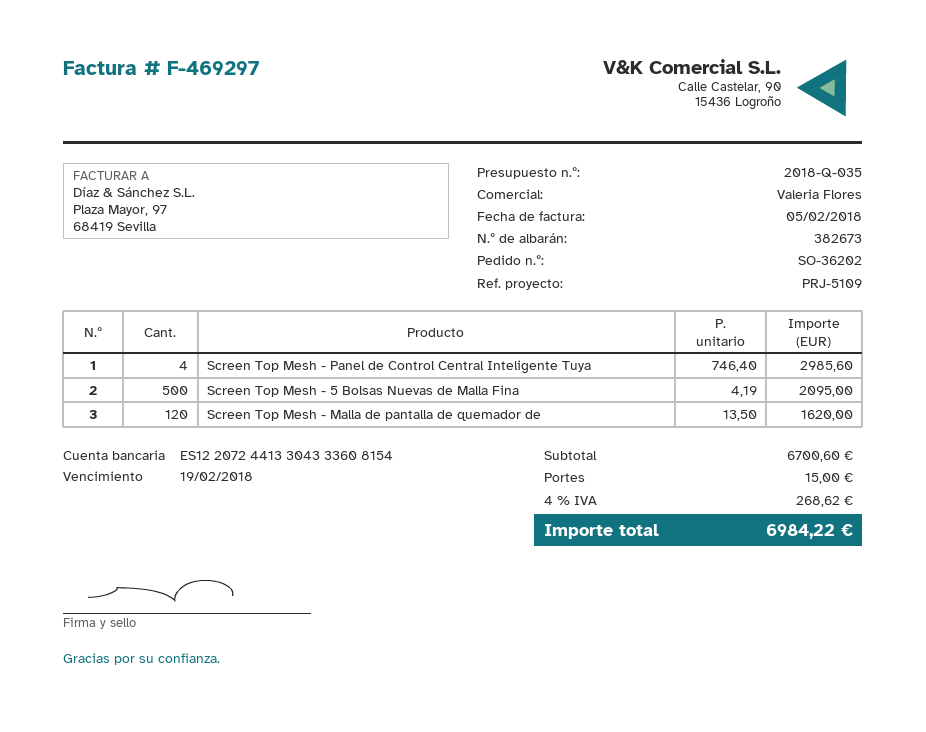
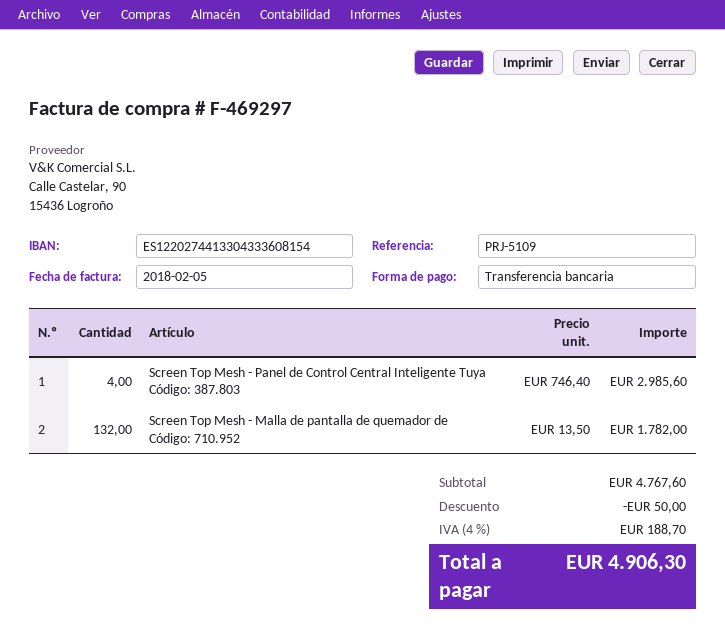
bank account: ES1220724413304333608154 -> ES1220274413304333608154
Screen Top Mesh - 5 Bolsas Nuevas de Malla Fina: 500 x 4.19 = 2095.00 -> none
Screen Top Mesh - Malla de pantalla de quemador de: 120 x 13.50 = 1620.00 -> 132 x 13.50 = 1782.00
subtotal: 6700.60 -> 4767.60
discount: none -> 50.00
shipping: 15.00 -> none
tax: 4% = 268.62 -> 4% = 188.70
total: 6984.22 -> 4906.30

